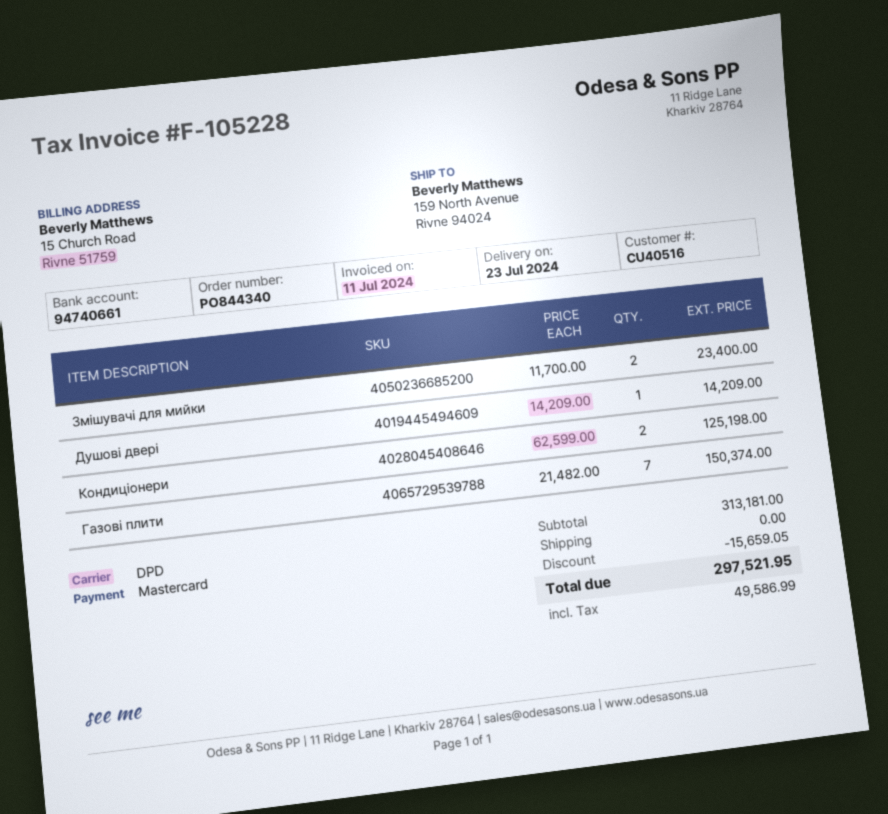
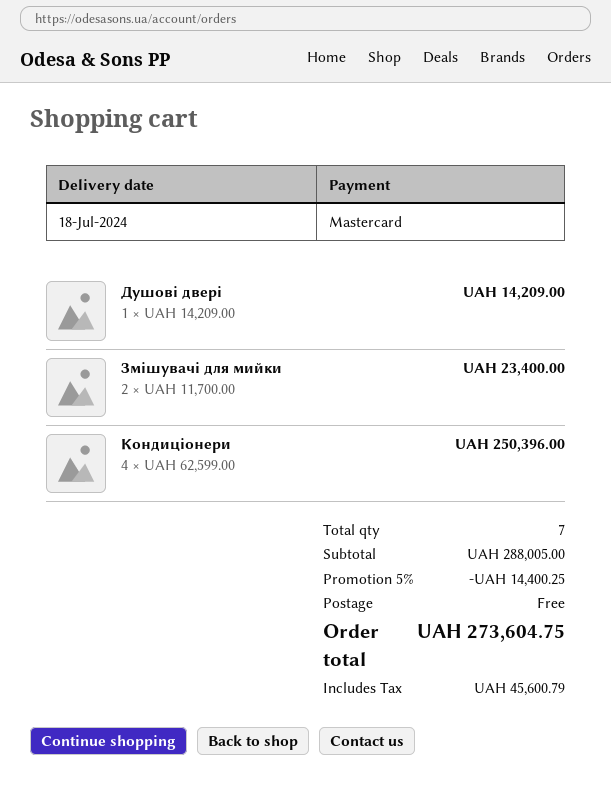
delivery date: 2024-07-23 -> 2024-07-18
Кондиціонери: 2 x 62599.00 = 125198.00 -> 4 x 62599.00 = 250396.00
Газові плити: 7 x 21482.00 = 150374.00 -> none
subtotal: 313181.00 -> 288005.00
discount: 15659.05 -> 14400.25
tax: 49586.99 -> 45600.79
total: 297521.95 -> 273604.75

